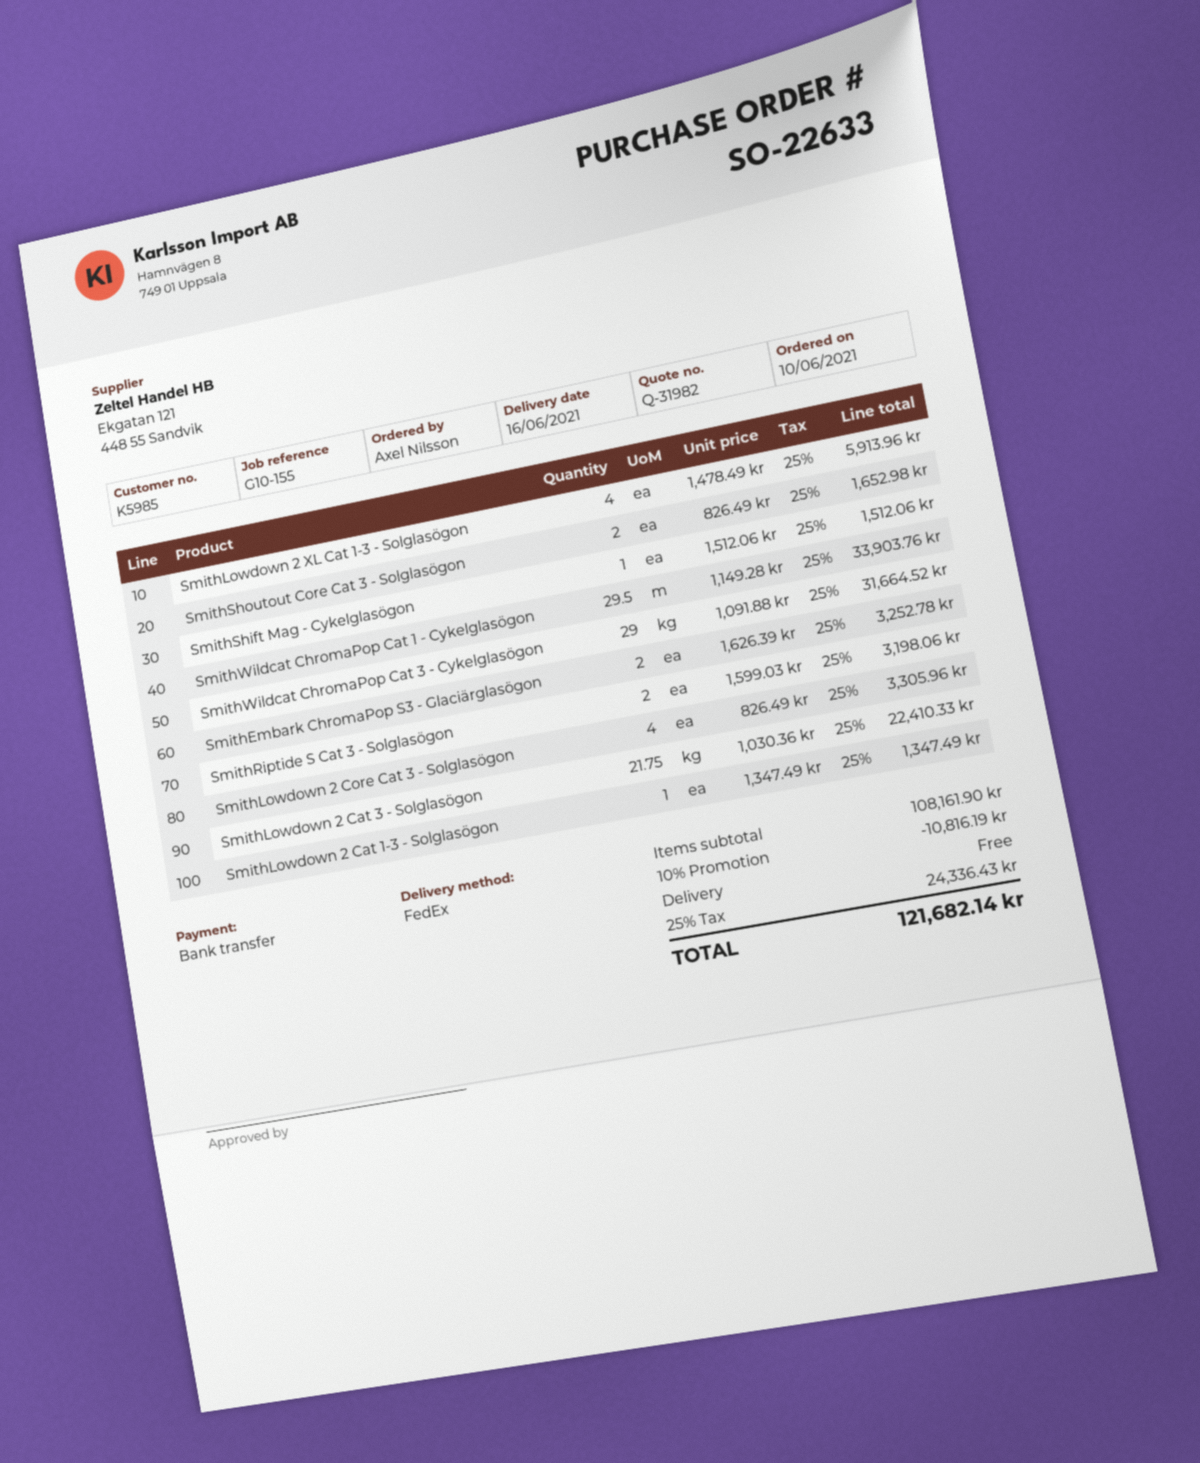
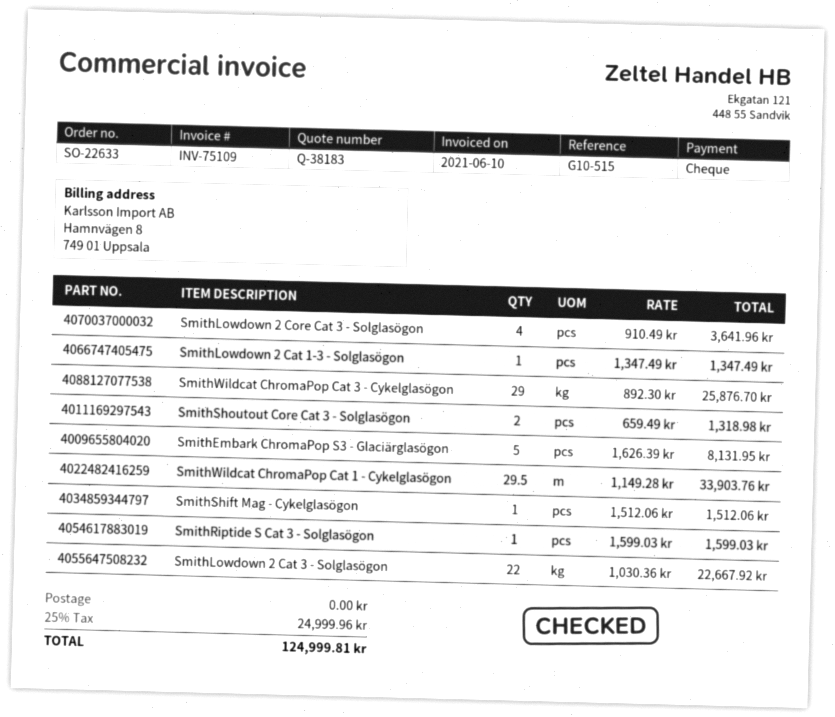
quote number: Q-31982 -> Q-38183
reference: G10-155 -> G10-515
payment method: bank transfer -> cheque
SmithLowdown 2 XL Cat 1-3 - Solglasögon: 4 x 1478.49 = 5913.96 -> none
SmithShoutout Core Cat 3 - Solglasögon: 2 x 826.49 = 1652.98 -> 2 x 659.49 = 1318.98
SmithWildcat ChromaPop Cat 3 - Cykelglasögon: 29 x 1091.88 = 31664.52 -> 29 x 892.30 = 25876.70
SmithEmbark ChromaPop S3 - Glaciärglasögon: 2 x 1626.39 = 3252.78 -> 5 x 1626.39 = 8131.95
SmithRiptide S Cat 3 - Solglasögon: 2 x 1599.03 = 3198.06 -> 1 x 1599.03 = 1599.03
SmithLowdown 2 Core Cat 3 - Solglasögon: 4 x 826.49 = 3305.96 -> 4 x 910.49 = 3641.96
SmithLowdown 2 Cat 3 - Solglasögon: 21.75 x 1030.36 = 22410.33 -> 22 x 1030.36 = 22667.92
discount: 10% = 10816.19 -> none
tax: 25% = 24336.43 -> 25% = 24999.96
total: 121682.14 -> 124999.81

